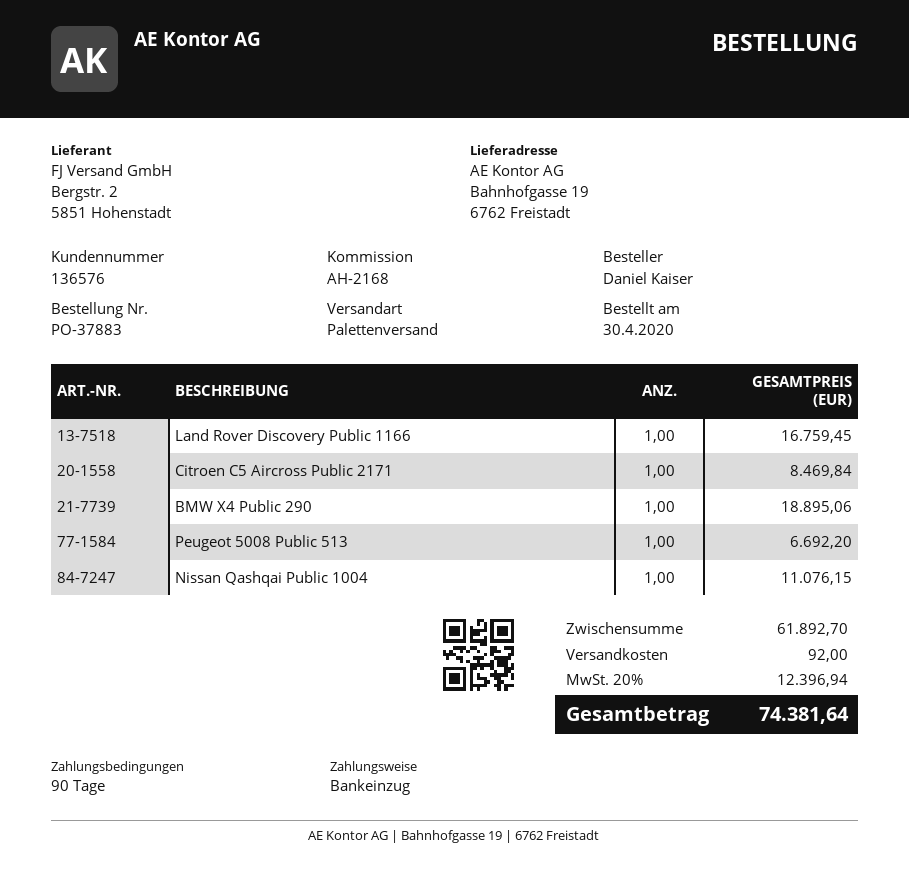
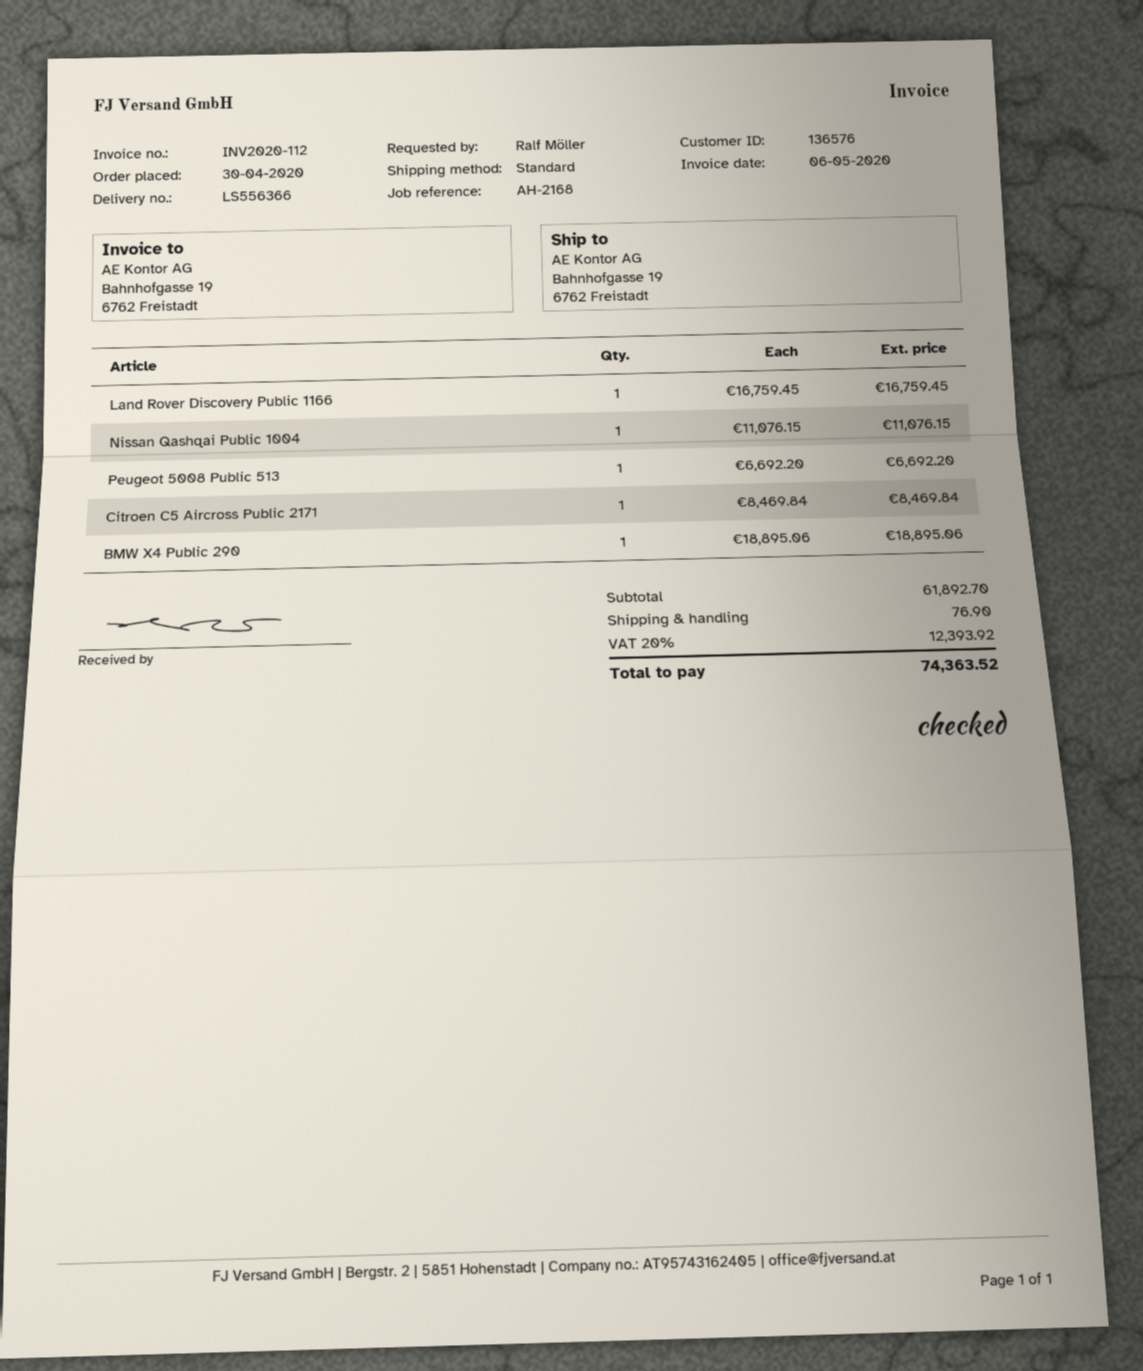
ordered by: Daniel Kaiser -> Ralf Möller
shipping method: pallet freight -> standard
shipping: 92.00 -> 76.90
tax: 20% = 12396.94 -> 20% = 12393.92
total: 74381.64 -> 74363.52

